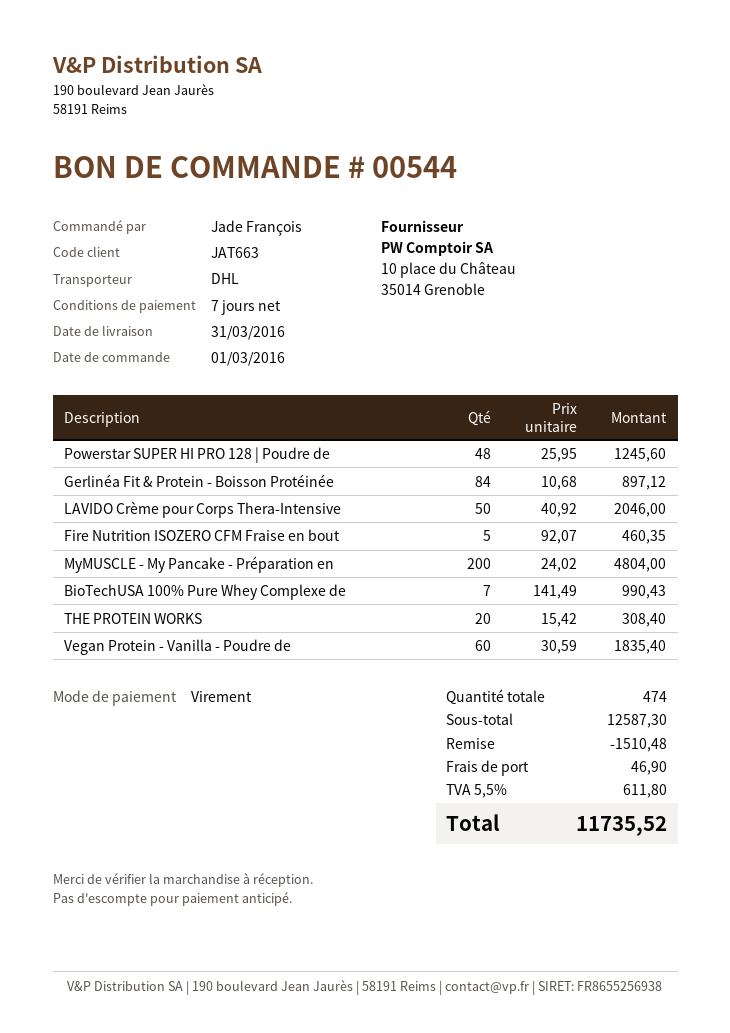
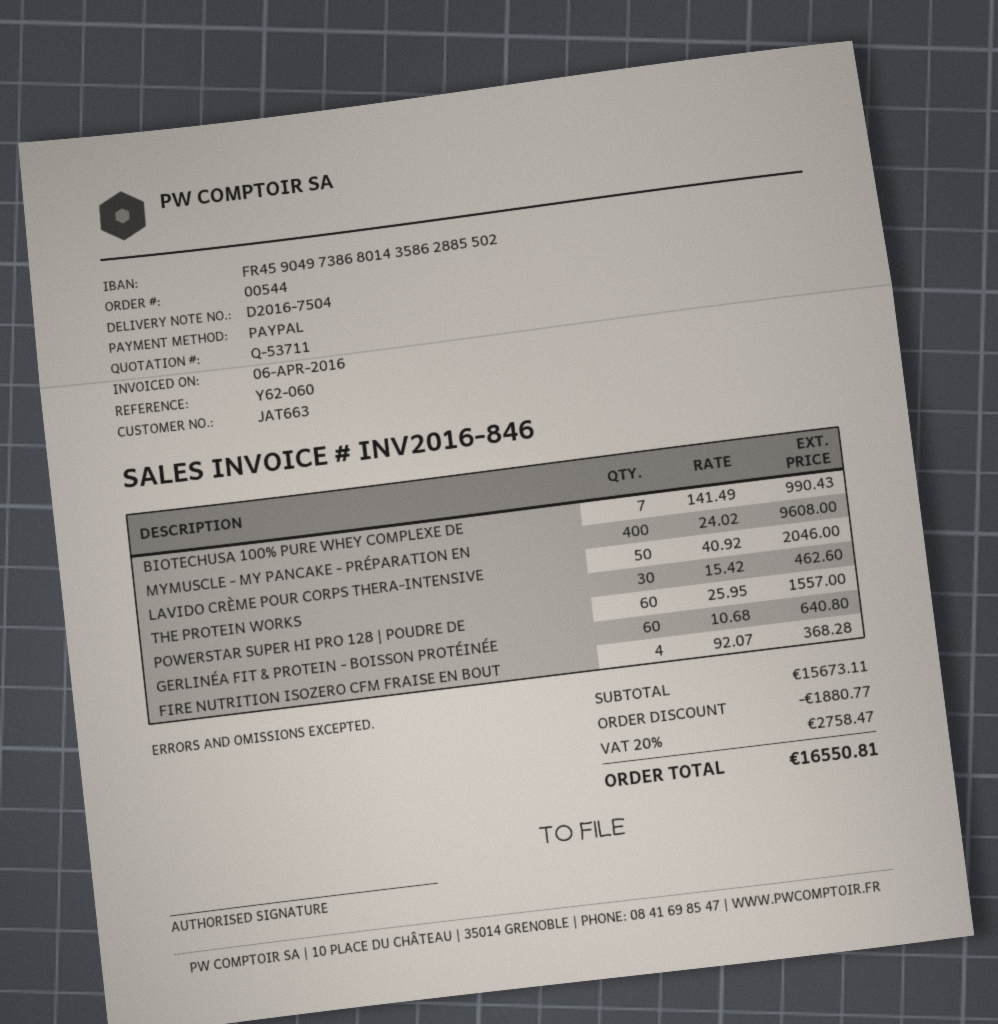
payment method: bank transfer -> PayPal
Powerstar SUPER HI PRO 128 | Poudre de: 48 x 25.95 = 1245.60 -> 60 x 25.95 = 1557.00
Gerlinéa Fit & Protein - Boisson Protéinée: 84 x 10.68 = 897.12 -> 60 x 10.68 = 640.80
Fire Nutrition ISOZERO CFM Fraise en bout: 5 x 92.07 = 460.35 -> 4 x 92.07 = 368.28
MyMUSCLE - My Pancake - Préparation en: 200 x 24.02 = 4804.00 -> 400 x 24.02 = 9608.00
THE PROTEIN WORKS: 20 x 15.42 = 308.40 -> 30 x 15.42 = 462.60
Vegan Protein - Vanilla - Poudre de: 60 x 30.59 = 1835.40 -> none
subtotal: 12587.30 -> 15673.11
discount: 1510.48 -> 1880.77
shipping: 46.90 -> none
tax: 5.5% = 611.80 -> 20% = 2758.47
total: 11735.52 -> 16550.81

